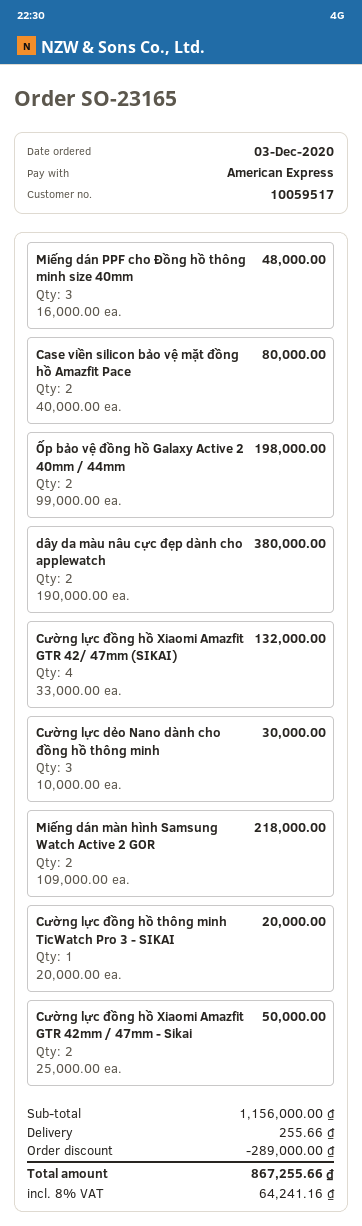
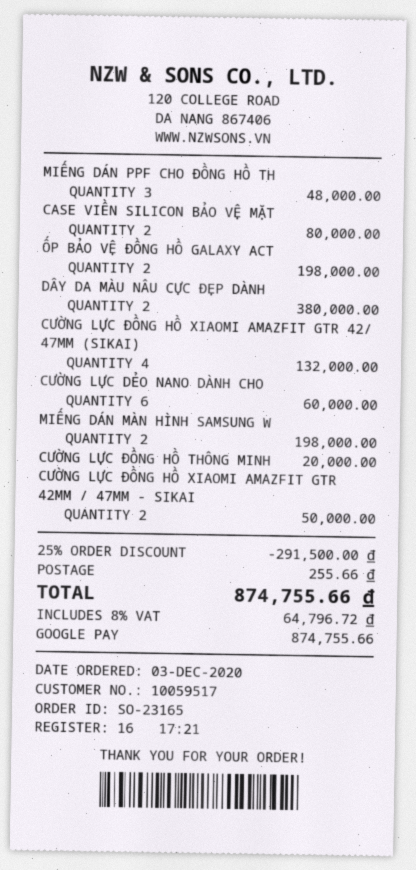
payment method: American Express -> Google Pay
Cường lực dẻo Nano dành cho đồng hồ thông minh: 3 for 30000.00 -> 6 for 60000.00
Miếng dán màn hình Samsung Watch Active 2 GOR: 2 for 218000.00 -> 2 for 198000.00
discount: 289000.00 -> 291500.00
tax: 8% = 64241.16 -> 8% = 64796.72
total: 867255.66 -> 874755.66

